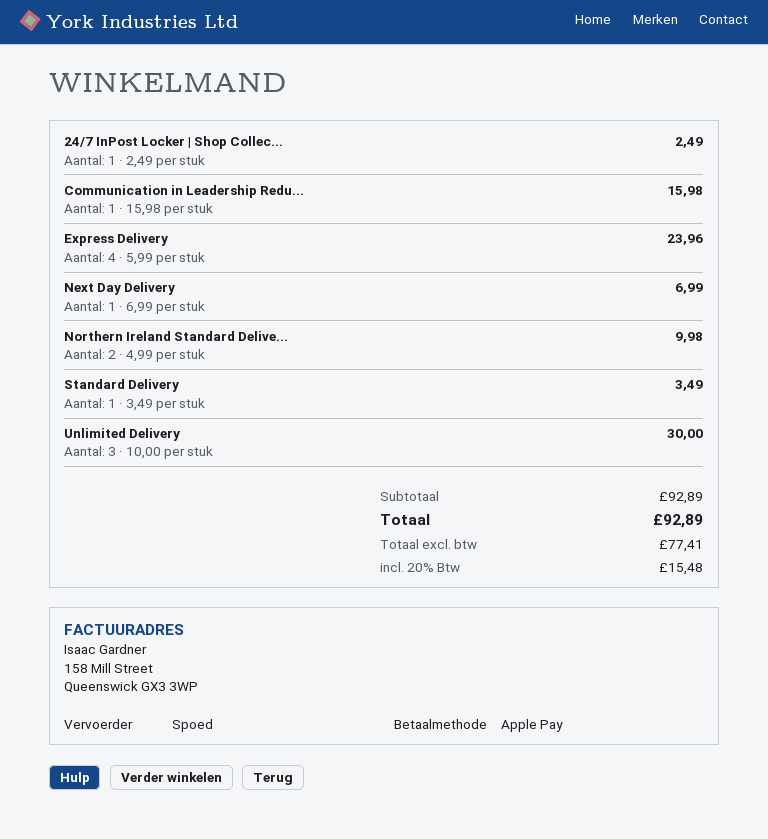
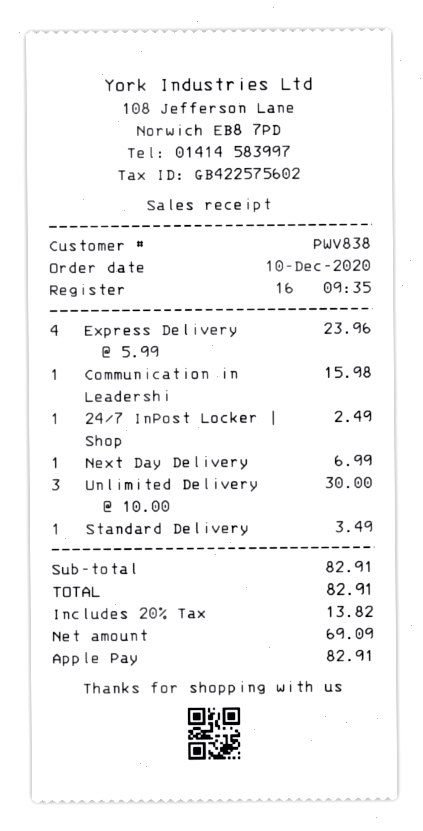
Northern Ireland Standard Delive...: 2 x 4.99 = 9.98 -> none
subtotal: 92.89 -> 82.91
net: 77.41 -> 69.09
tax: 20% = 15.48 -> 20% = 13.82
total: 92.89 -> 82.91

